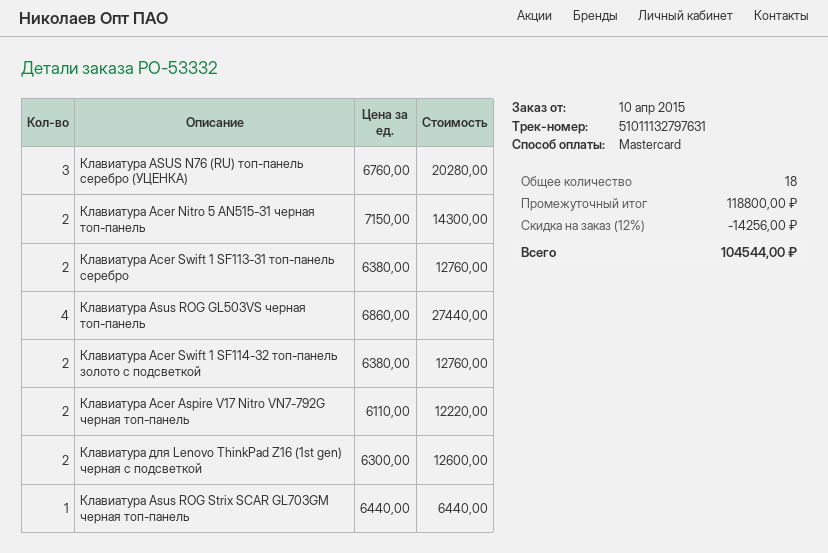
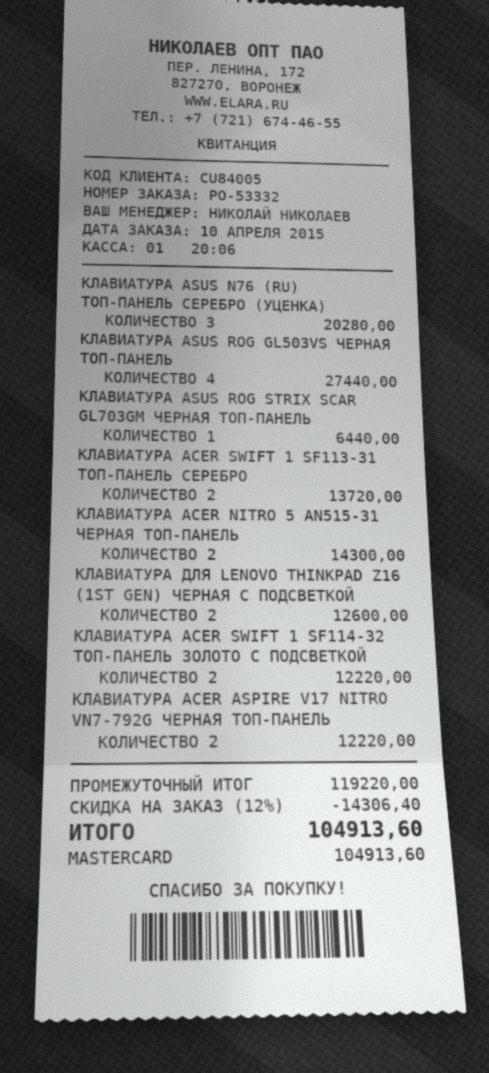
Клавиатура Acer Swift 1 SF113-31 топ-панель серебро: 2 for 12760.00 -> 2 for 13720.00
Клавиатура Acer Swift 1 SF114-32 топ-панель золото с подсветкой: 2 for 12760.00 -> 2 for 12220.00
subtotal: 118800.00 -> 119220.00
discount: 12% = 14256.00 -> 12% = 14306.40
total: 104544.00 -> 104913.60

